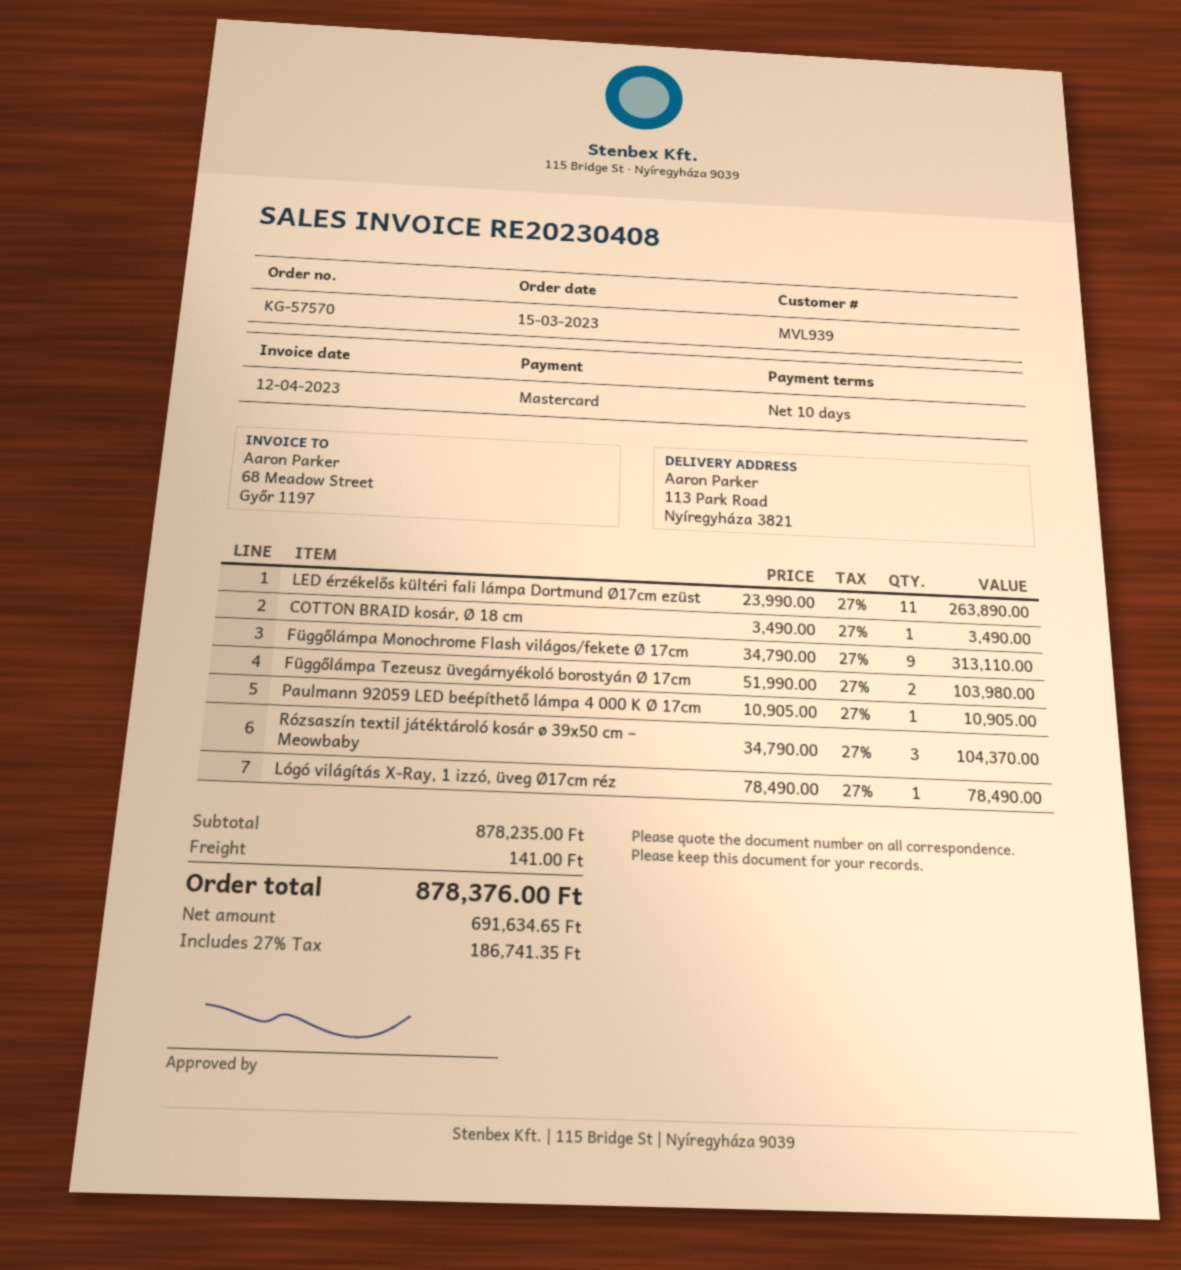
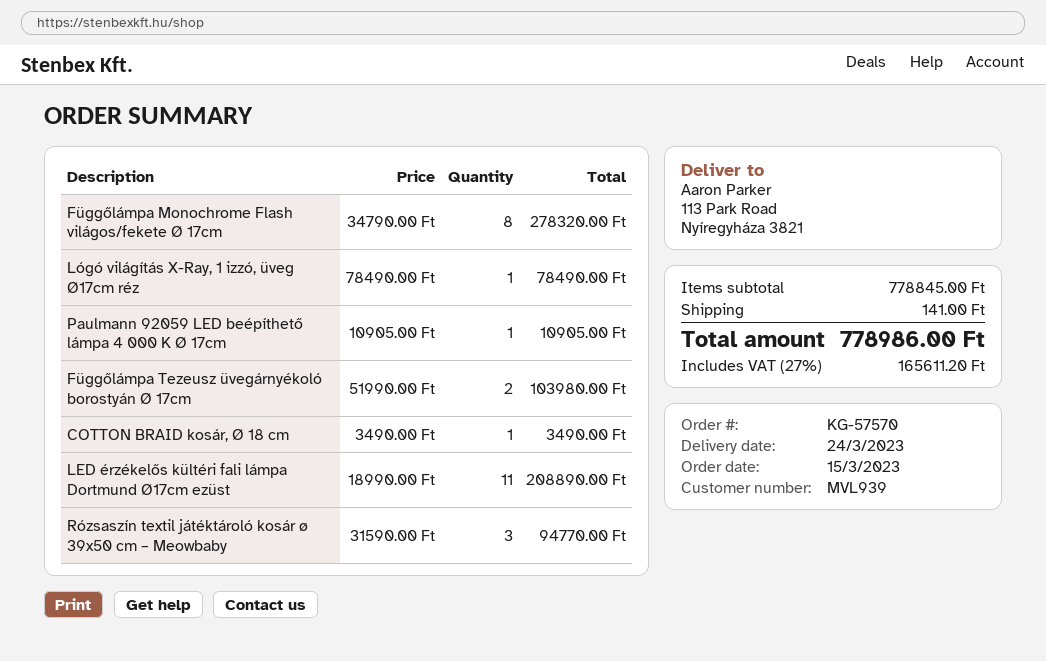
LED érzékelős kültéri fali lámpa Dortmund Ø17cm ezüst: 11 x 23990.00 = 263890.00 -> 11 x 18990.00 = 208890.00
Függőlámpa Monochrome Flash világos/fekete Ø 17cm: 9 x 34790.00 = 313110.00 -> 8 x 34790.00 = 278320.00
Rózsaszín textil játéktároló kosár ø 39x50 cm – Meowbaby: 3 x 34790.00 = 104370.00 -> 3 x 31590.00 = 94770.00
subtotal: 878235.00 -> 778845.00
tax: 27% = 186741.35 -> 27% = 165611.20
total: 878376.00 -> 778986.00

